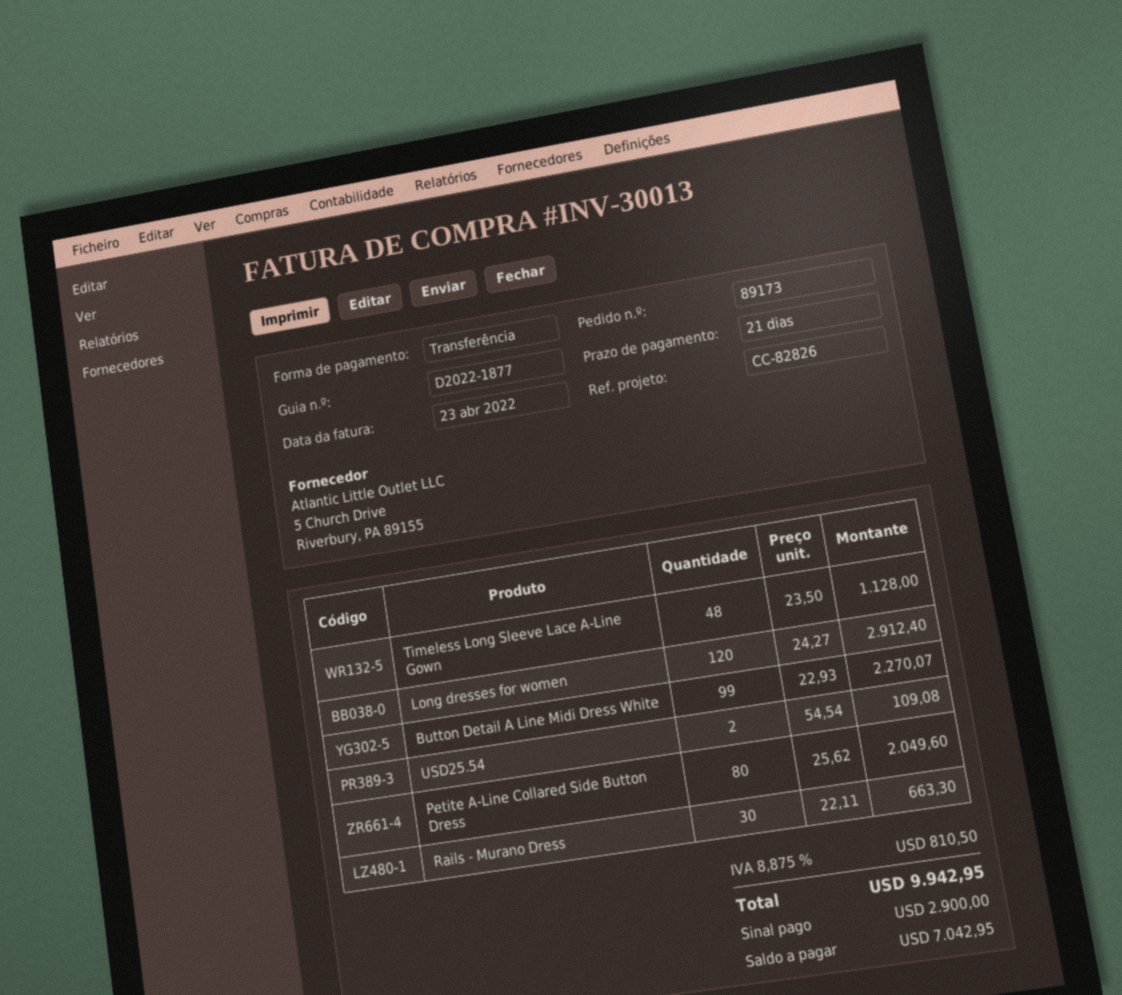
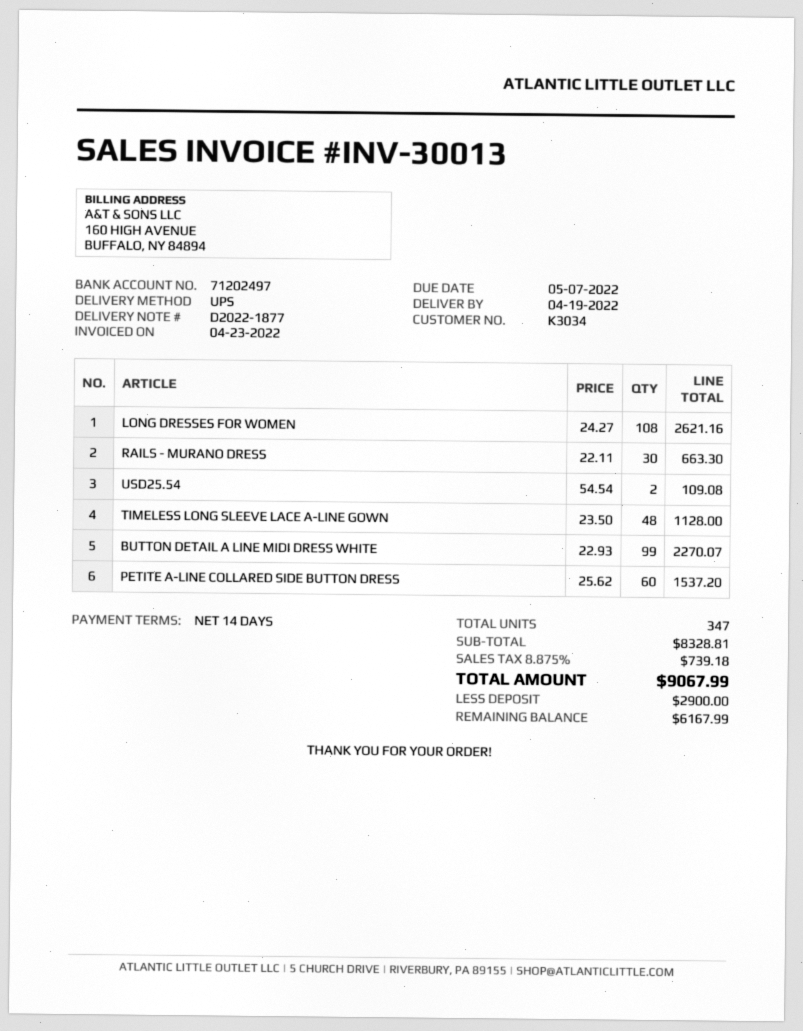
payment terms: 21 days -> 14 days
Long dresses for women: 120 x 24.27 = 2912.40 -> 108 x 24.27 = 2621.16
Petite A-Line Collared Side Button Dress: 80 x 25.62 = 2049.60 -> 60 x 25.62 = 1537.20
tax: 8.875% = 810.50 -> 8.875% = 739.18
total: 9942.95 -> 9067.99
balance: 7042.95 -> 6167.99

